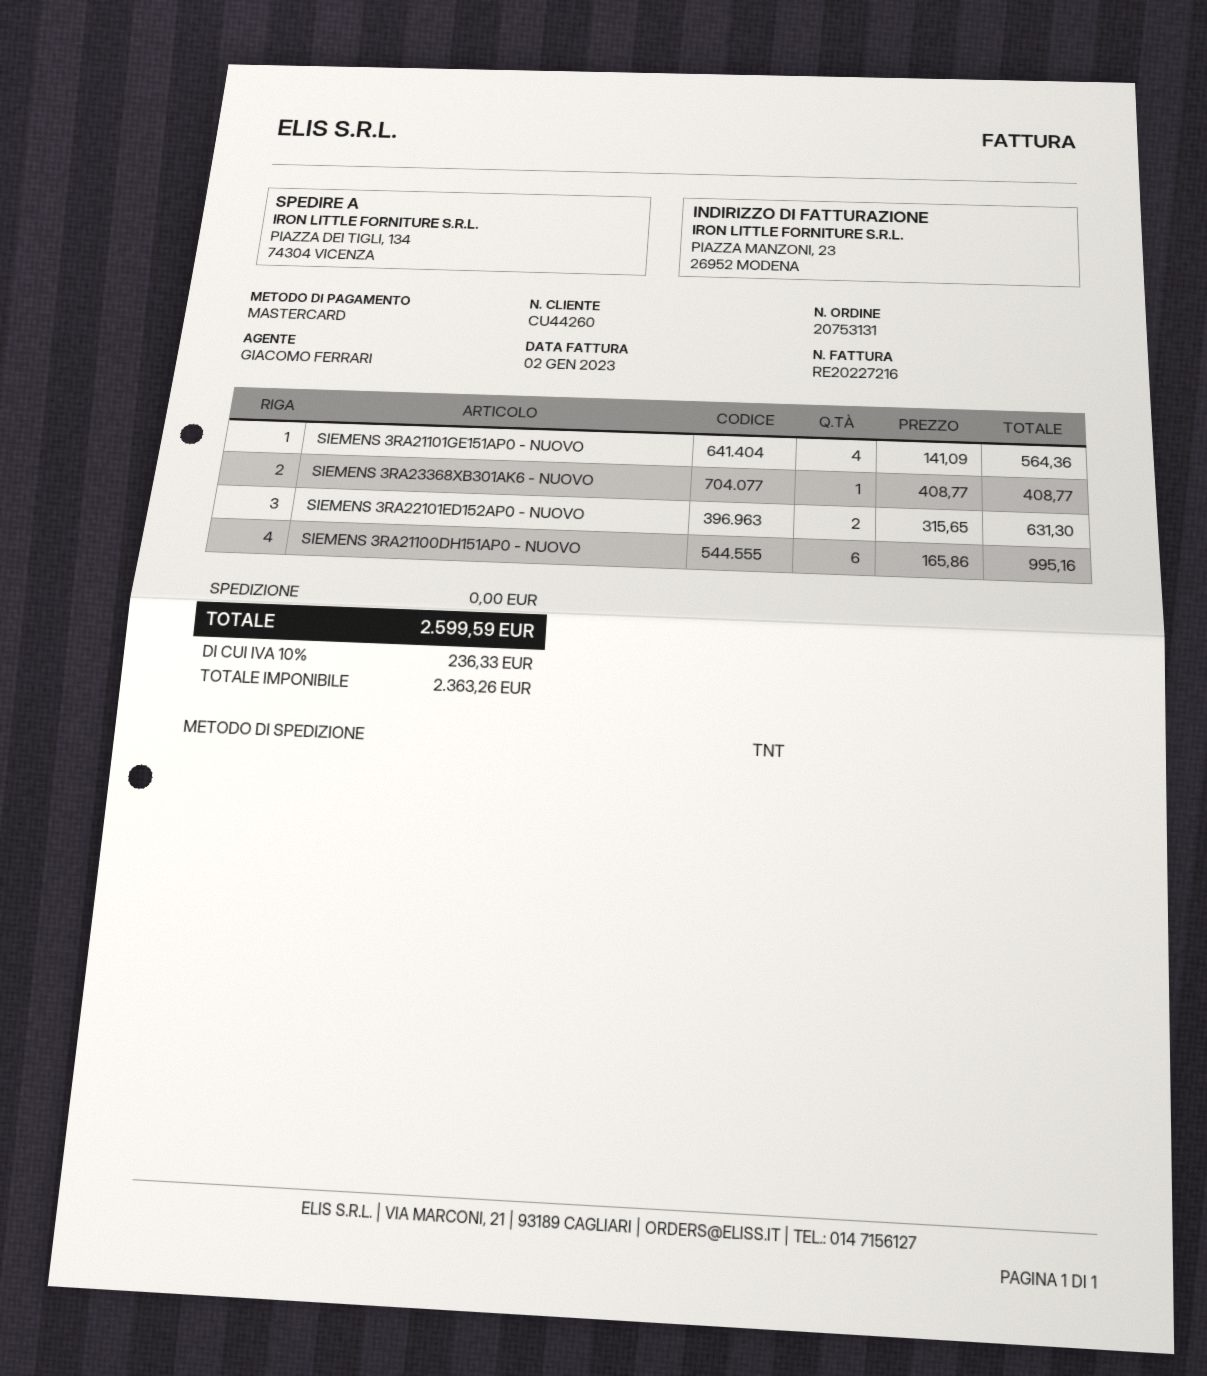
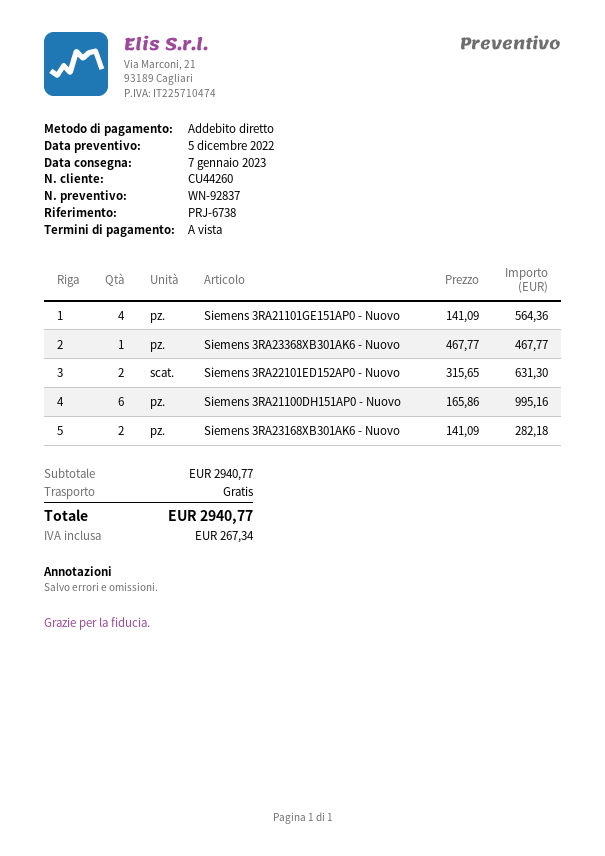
payment method: Mastercard -> direct debit
SIEMENS 3RA23368XB301AK6 - NUOVO: 1 x 408.77 = 408.77 -> 1 x 467.77 = 467.77
Siemens 3RA23168XB301AK6 - Nuovo: none -> 2 x 141.09 = 282.18
tax: 236.33 -> 267.34
total: 2599.59 -> 2940.77

